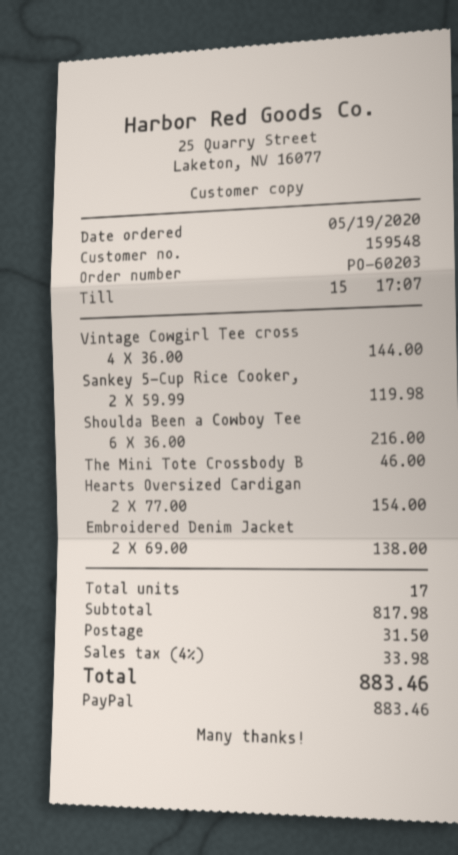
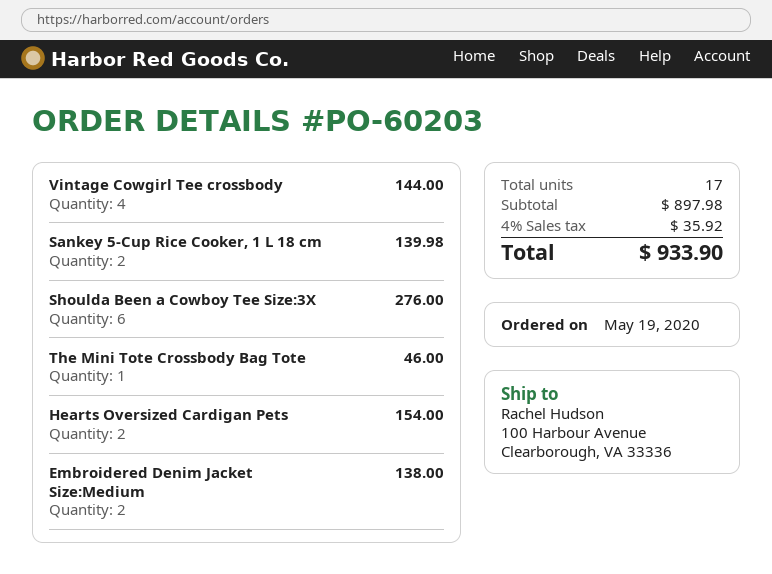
Sankey 5-Cup Rice Cooker,: 2 for 119.98 -> 2 for 139.98
Shoulda Been a Cowboy Tee: 6 for 216.00 -> 6 for 276.00
subtotal: 817.98 -> 897.98
shipping: 31.50 -> none
tax: 4% = 33.98 -> 4% = 35.92
total: 883.46 -> 933.90

